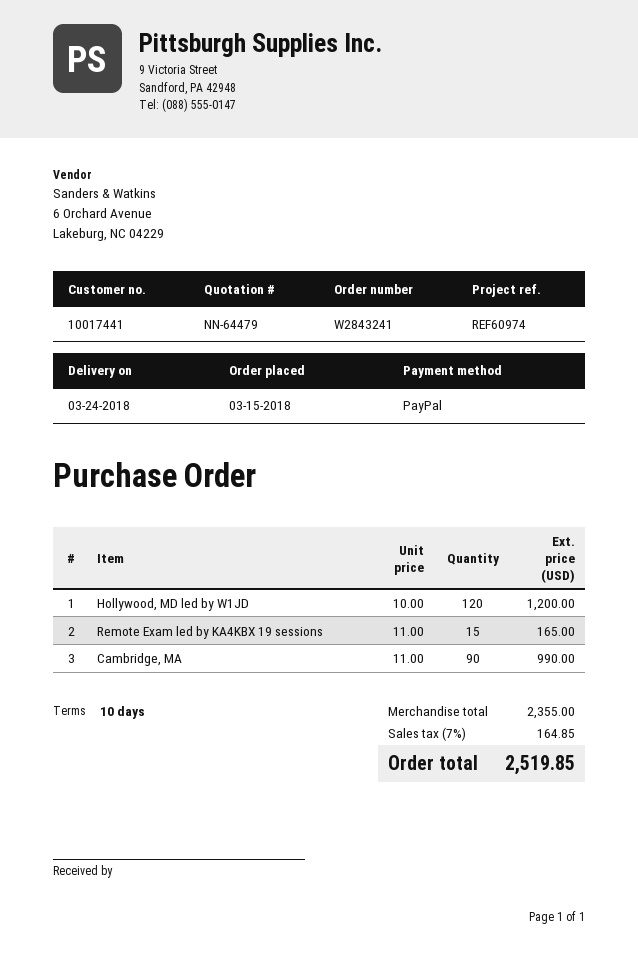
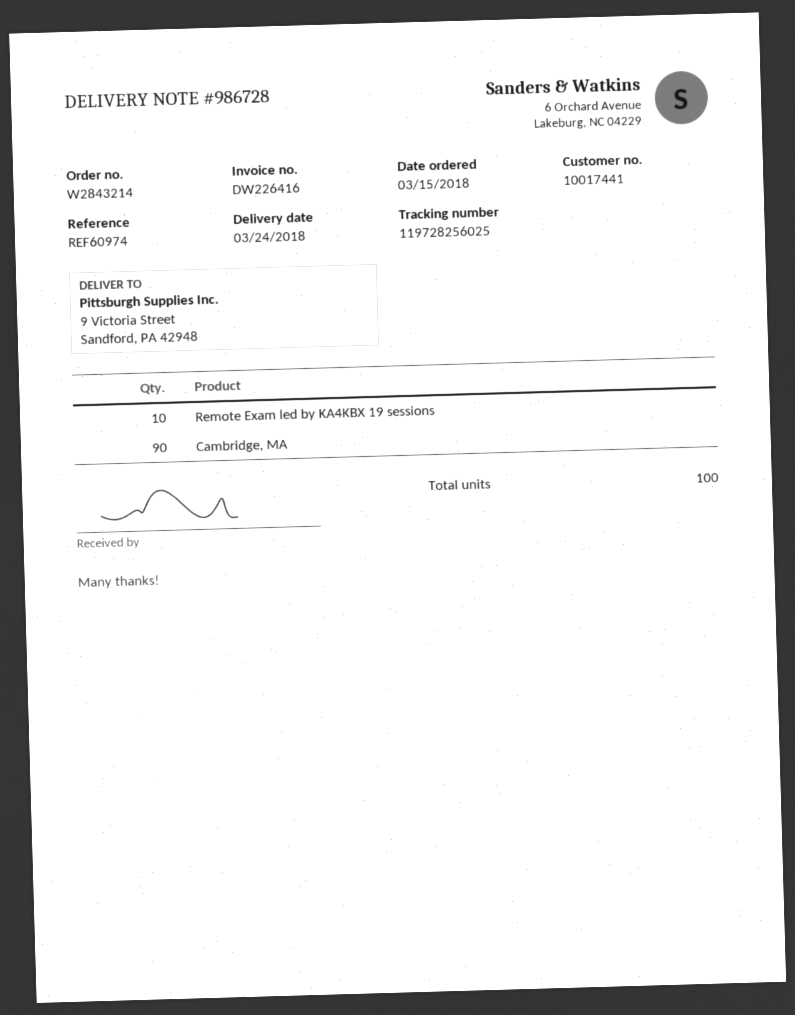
order number: W2843241 -> W2843214
Hollywood, MD led by W1JD: 120 -> none
Remote Exam led by KA4KBX 19 sessions: 15 -> 10

